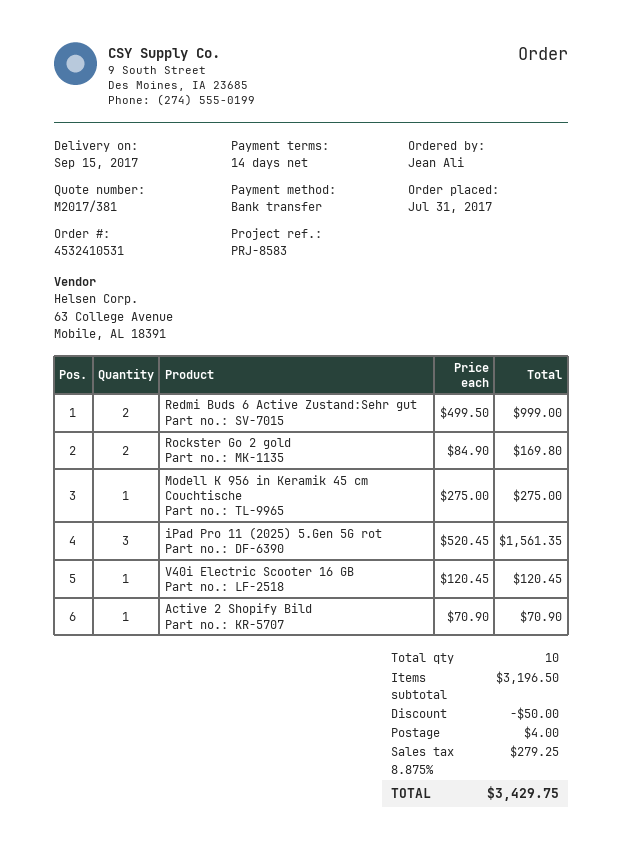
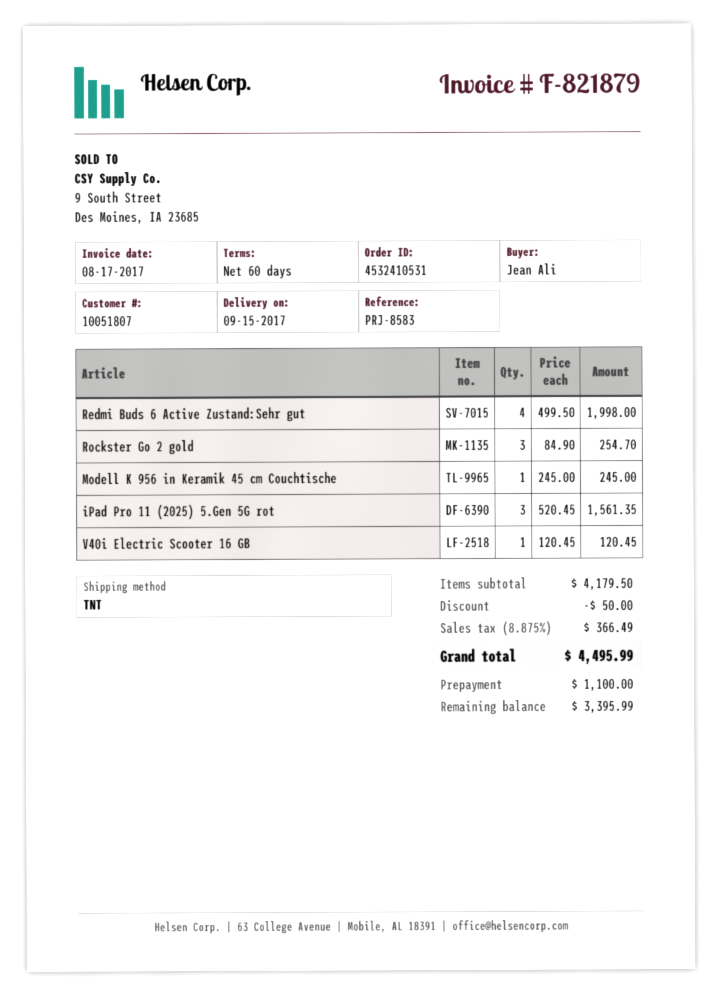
payment terms: 14 days -> 60 days
Redmi Buds 6 Active Zustand:Sehr gut: 2 x 499.50 = 999.00 -> 4 x 499.50 = 1998.00
Rockster Go 2 gold: 2 x 84.90 = 169.80 -> 3 x 84.90 = 254.70
Modell K 956 in Keramik 45 cm Couchtische: 1 x 275.00 = 275.00 -> 1 x 245.00 = 245.00
Active 2 Shopify Bild: 1 x 70.90 = 70.90 -> none
subtotal: 3196.50 -> 4179.50
shipping: 4.00 -> none
tax: 8.875% = 279.25 -> 8.875% = 366.49
total: 3429.75 -> 4495.99

